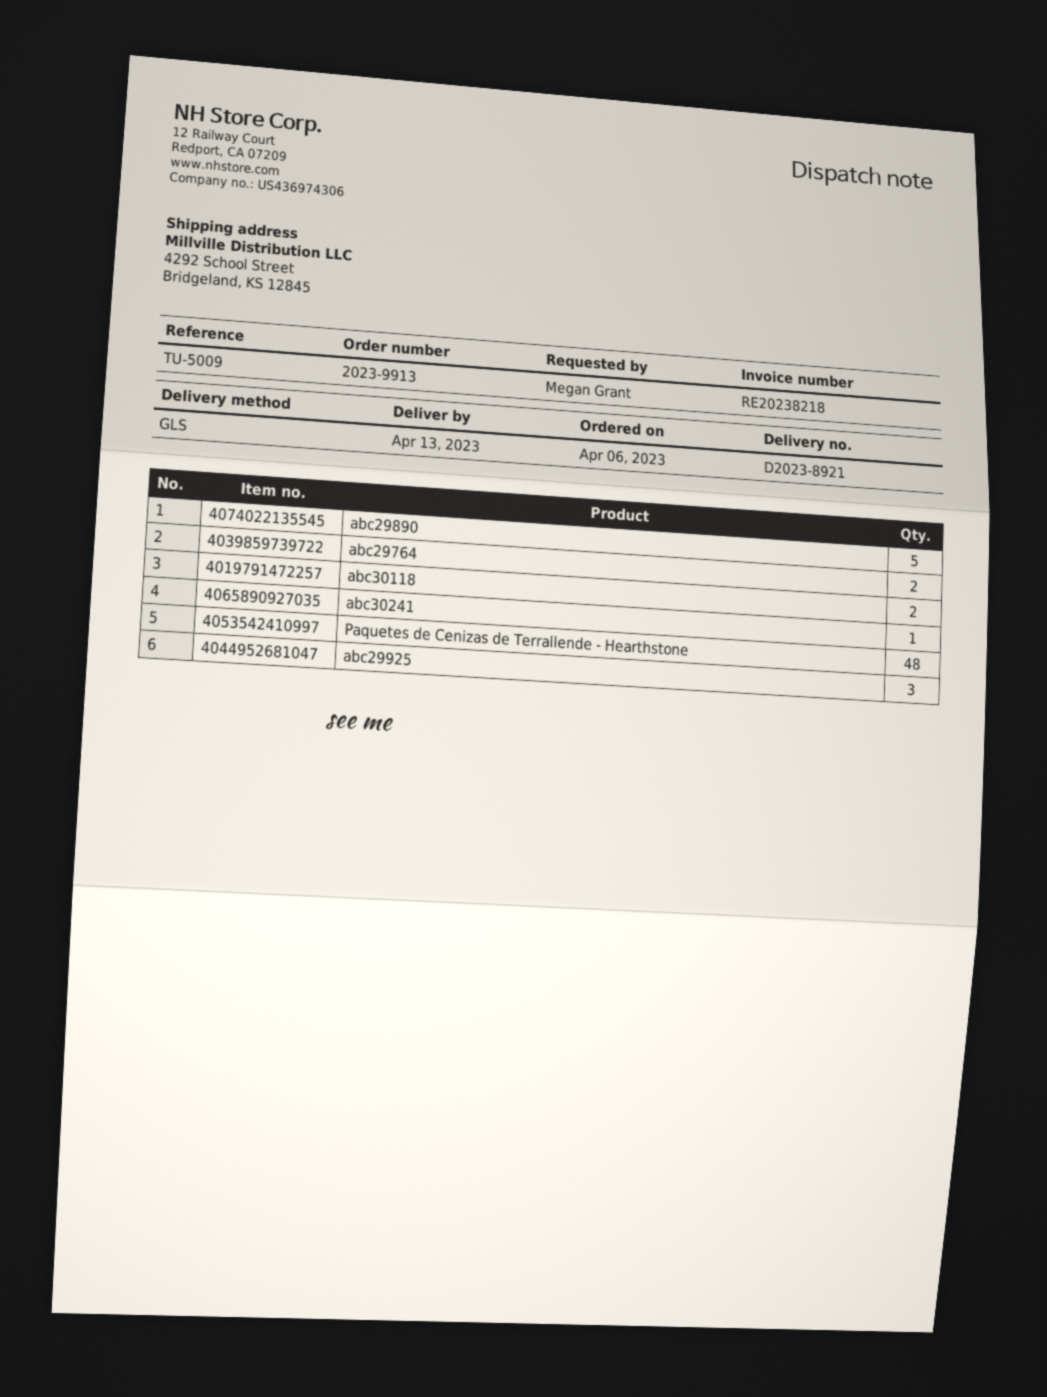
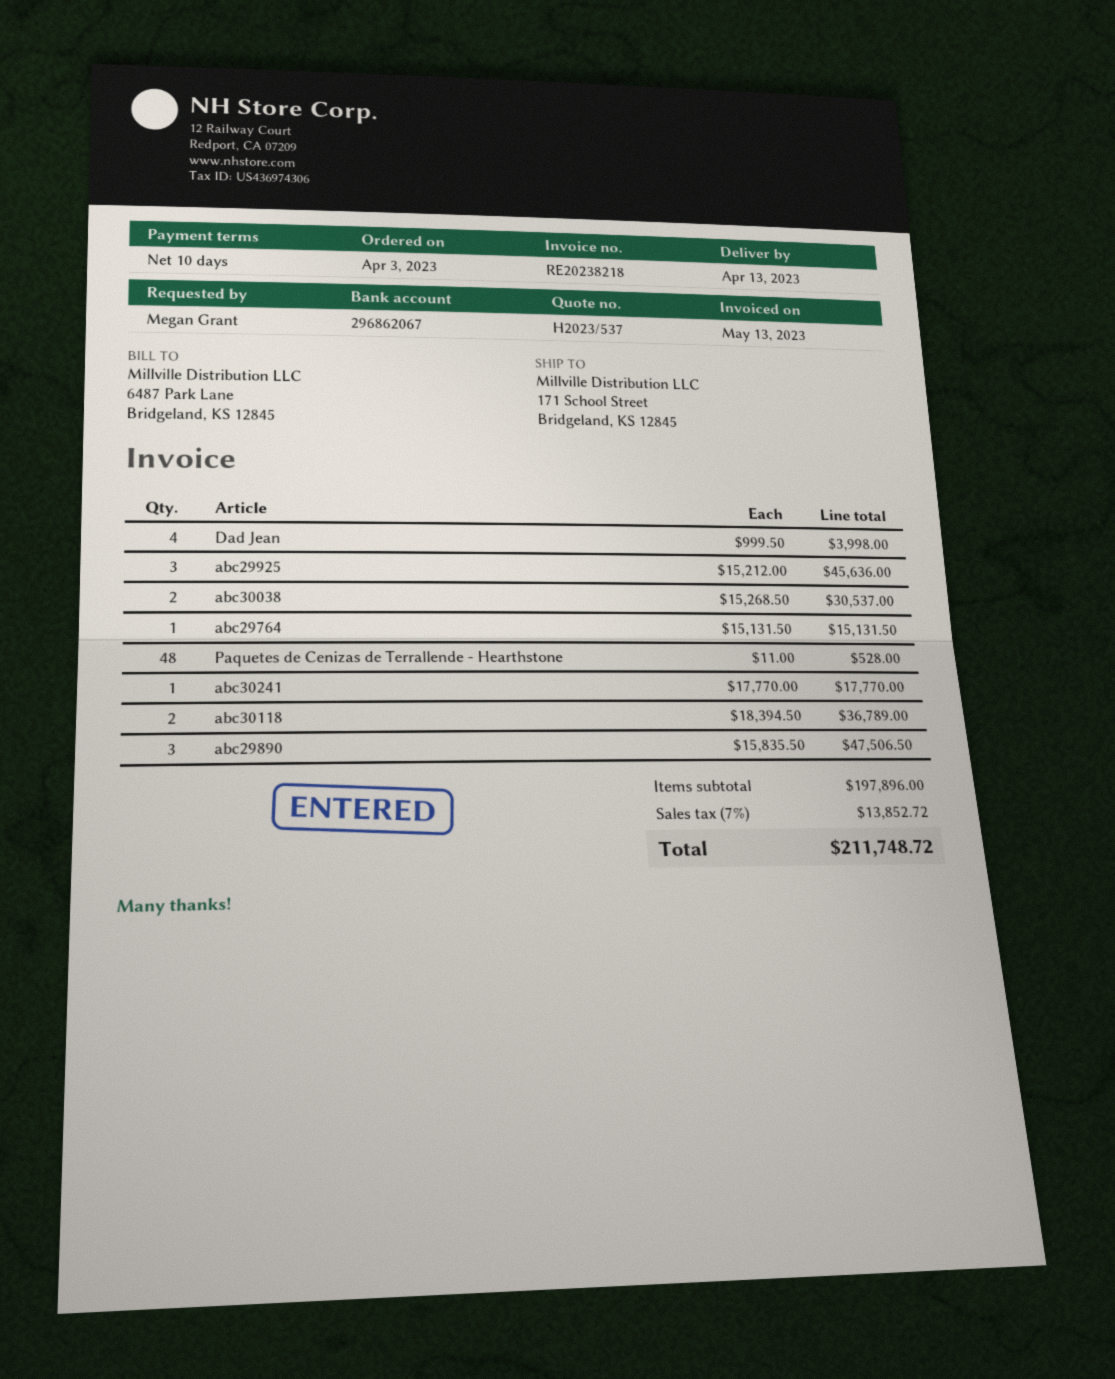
order date: 2023-04-06 -> 2023-04-03
ship to: 4292 School Street, Bridgeland, KS 12845 -> 171 School Street, Bridgeland, KS 12845
abc29890: 5 -> 3
abc29764: 2 -> 1
Dad Jean: none -> 4
abc30038: none -> 2

